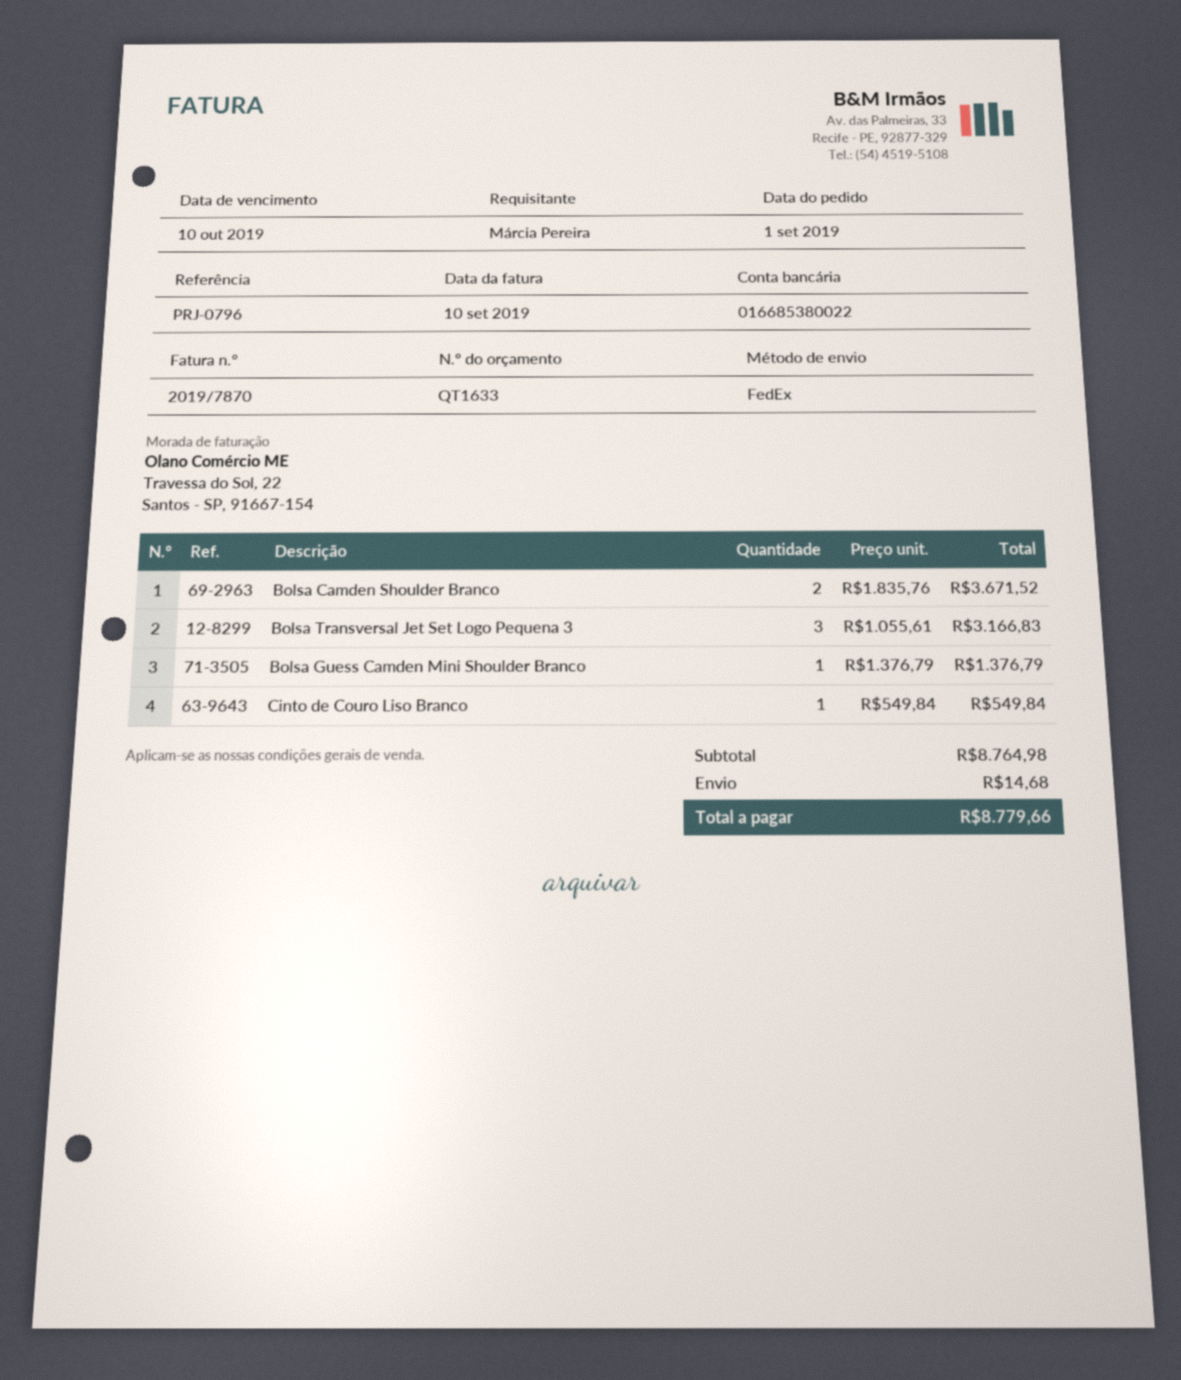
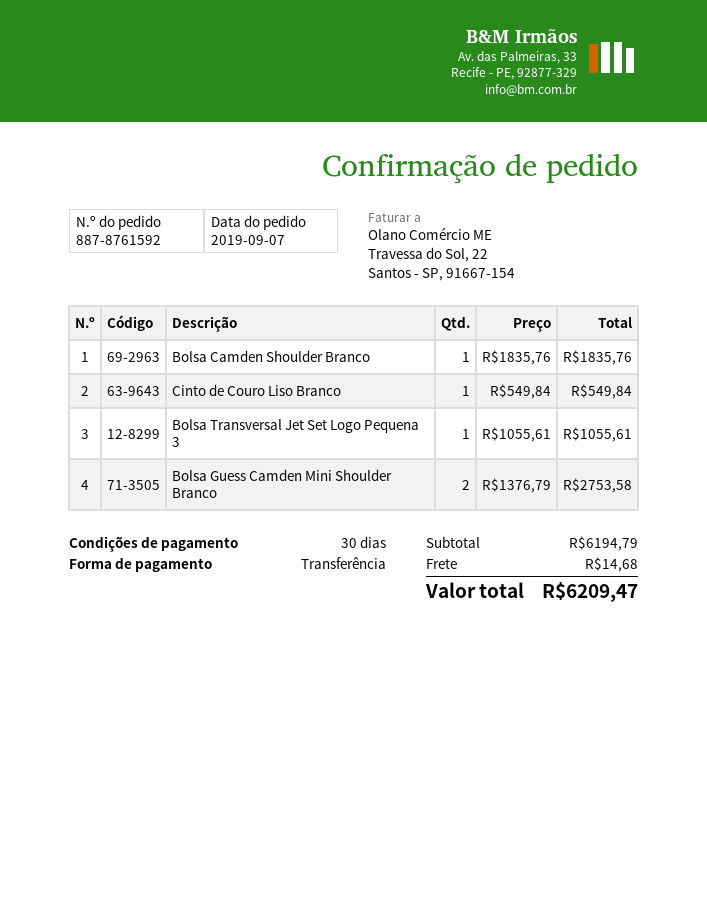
order date: 2019-09-01 -> 2019-09-07
Bolsa Camden Shoulder Branco: 2 x 1835.76 = 3671.52 -> 1 x 1835.76 = 1835.76
Bolsa Transversal Jet Set Logo Pequena 3: 3 x 1055.61 = 3166.83 -> 1 x 1055.61 = 1055.61
Bolsa Guess Camden Mini Shoulder Branco: 1 x 1376.79 = 1376.79 -> 2 x 1376.79 = 2753.58
subtotal: 8764.98 -> 6194.79
total: 8779.66 -> 6209.47

